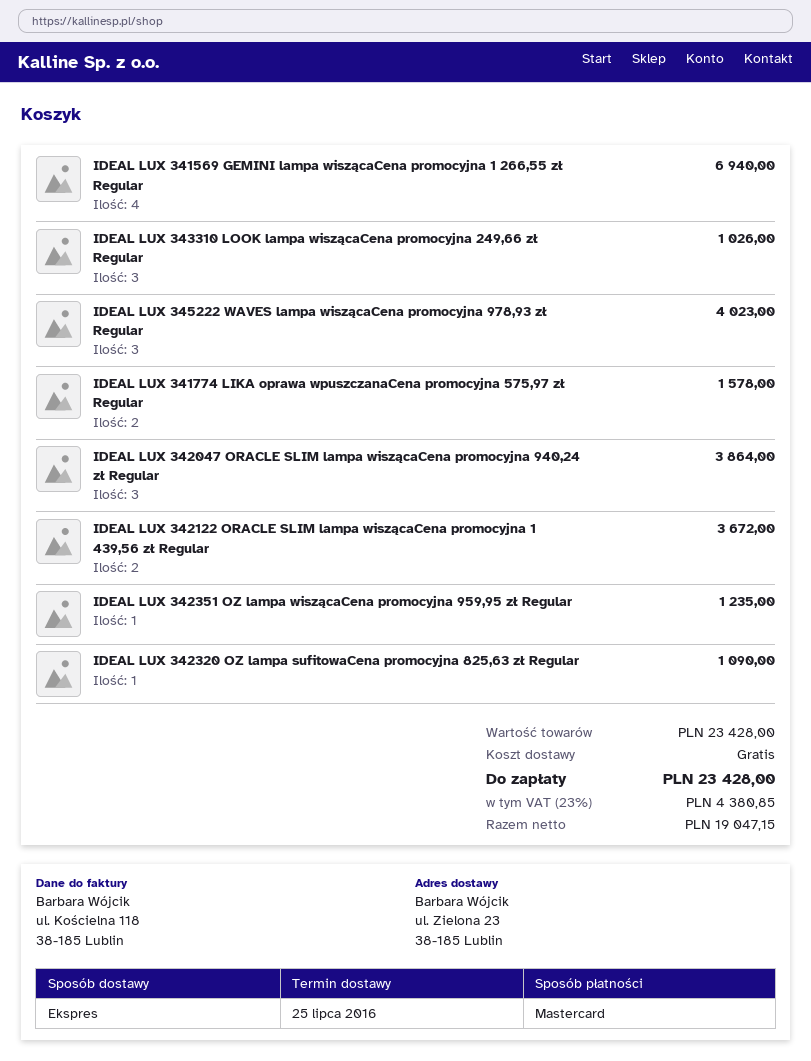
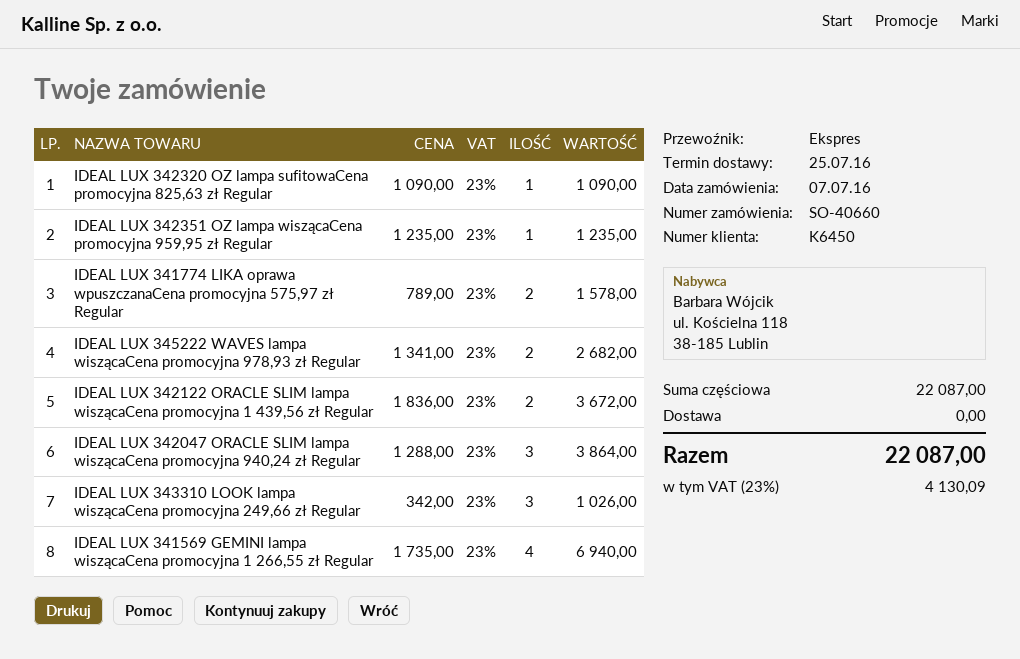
IDEAL LUX 345222 WAVES lampa wiszącaCena promocyjna 978,93 zł Regular: 3 for 4023.00 -> 2 for 2682.00
subtotal: 23428.00 -> 22087.00
tax: 23% = 4380.85 -> 23% = 4130.09
total: 23428.00 -> 22087.00

